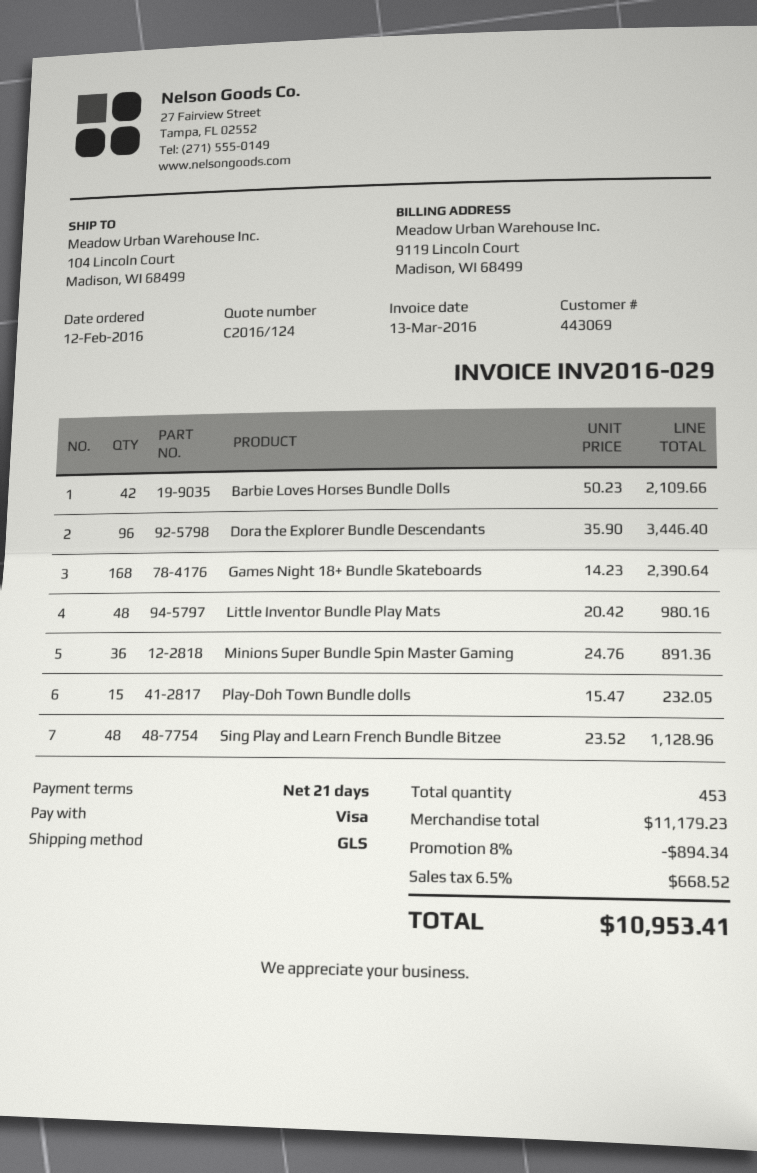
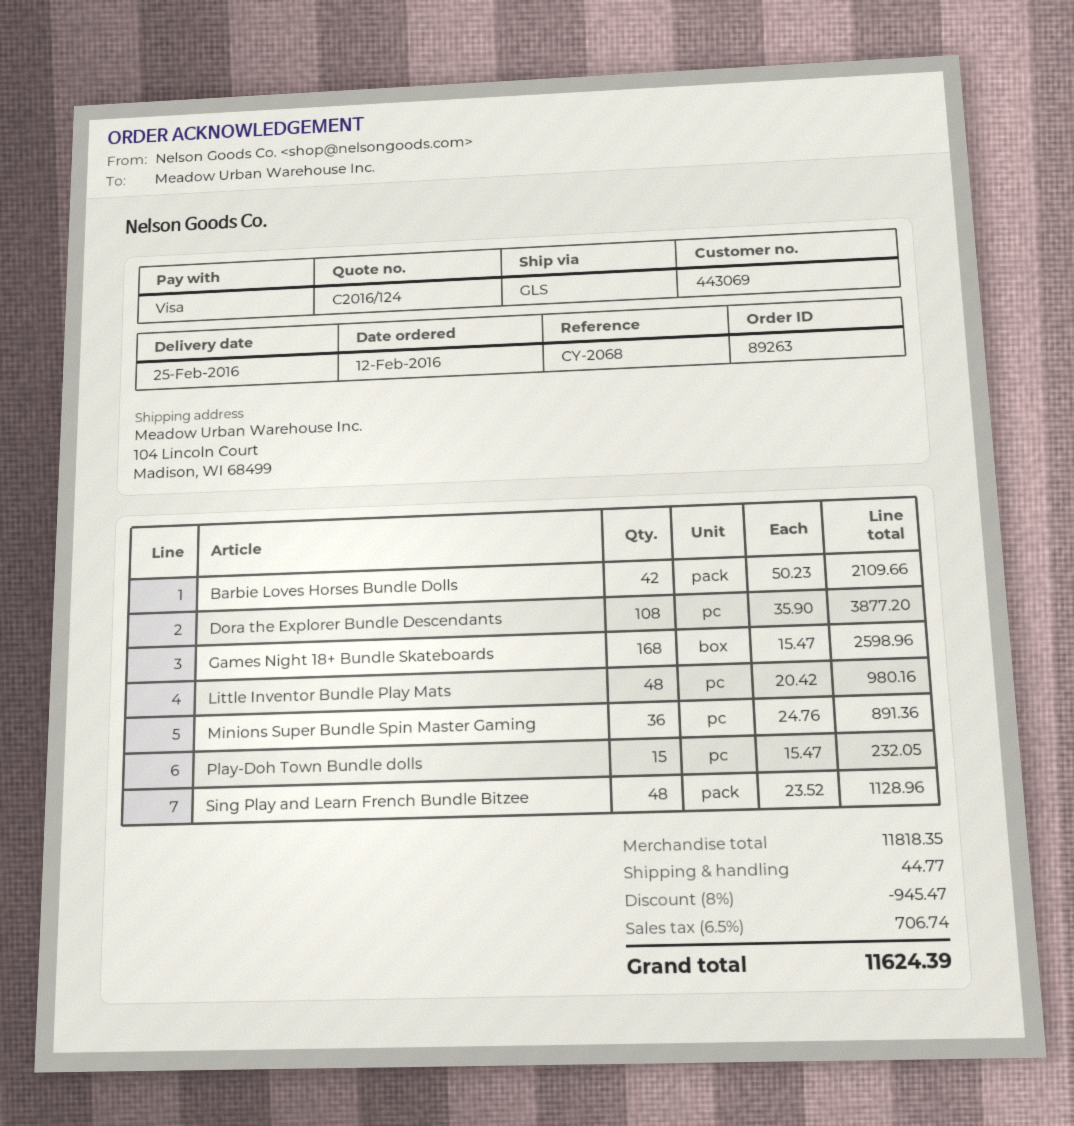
Dora the Explorer Bundle Descendants: 96 x 35.90 = 3446.40 -> 108 x 35.90 = 3877.20
Games Night 18+ Bundle Skateboards: 168 x 14.23 = 2390.64 -> 168 x 15.47 = 2598.96
subtotal: 11179.23 -> 11818.35
discount: 8% = 894.34 -> 8% = 945.47
shipping: none -> 44.77
tax: 6.5% = 668.52 -> 6.5% = 706.74
total: 10953.41 -> 11624.39

